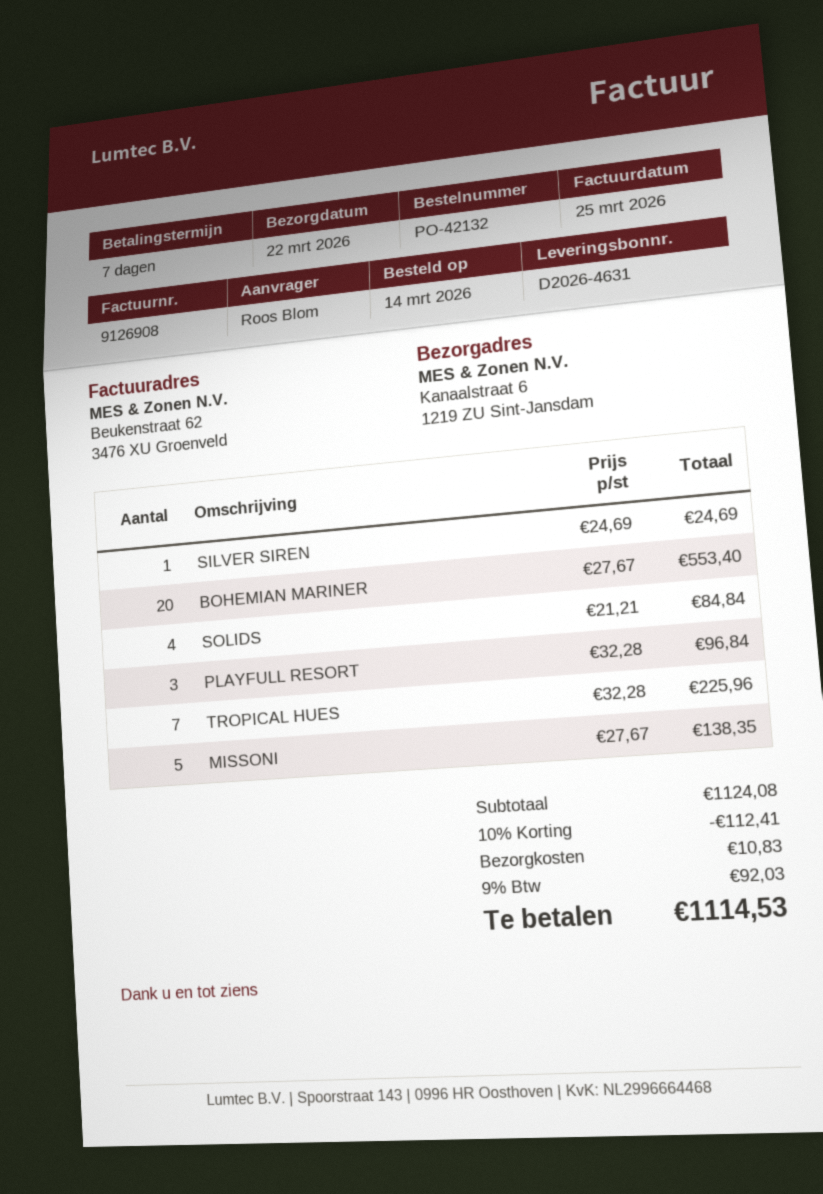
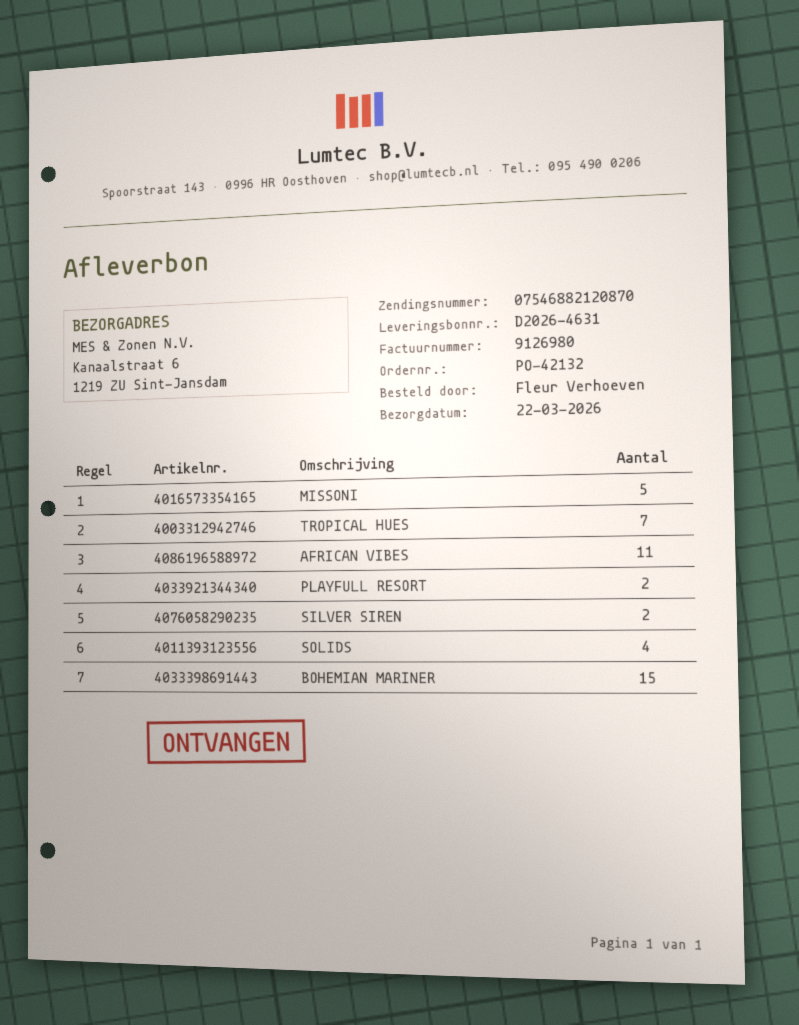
invoice number: 9126908 -> 9126980
ordered by: Roos Blom -> Fleur Verhoeven
SILVER SIREN: 1 -> 2
BOHEMIAN MARINER: 20 -> 15
PLAYFULL RESORT: 3 -> 2
AFRICAN VIBES: none -> 11

